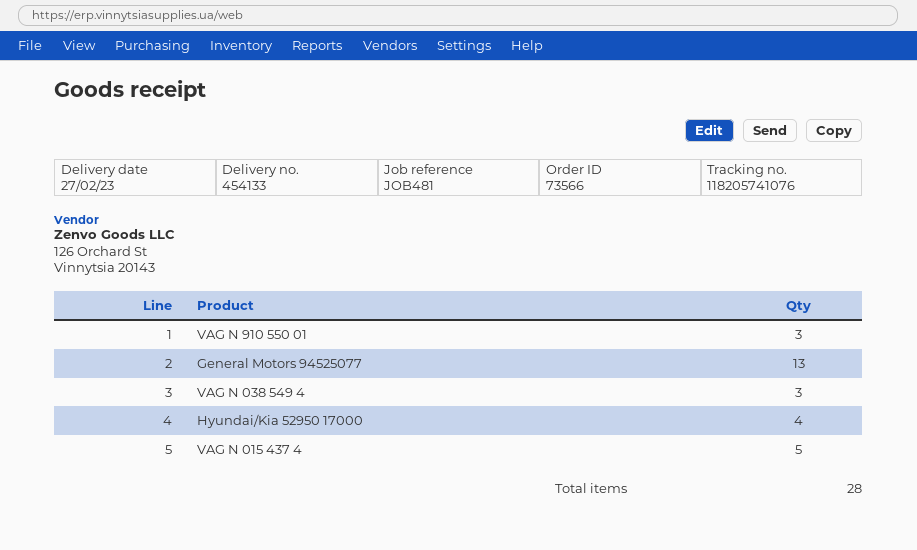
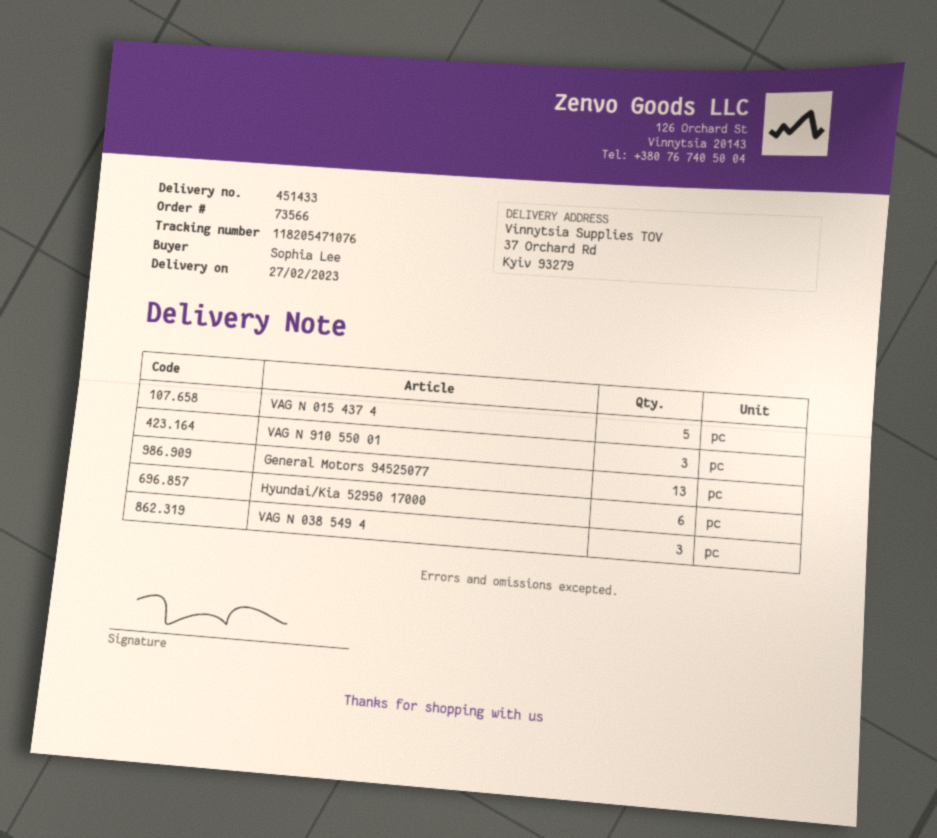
delivery note number: 454133 -> 451433
tracking number: 118205741076 -> 118205471076
Hyundai/Kia 52950 17000: 4 -> 6

